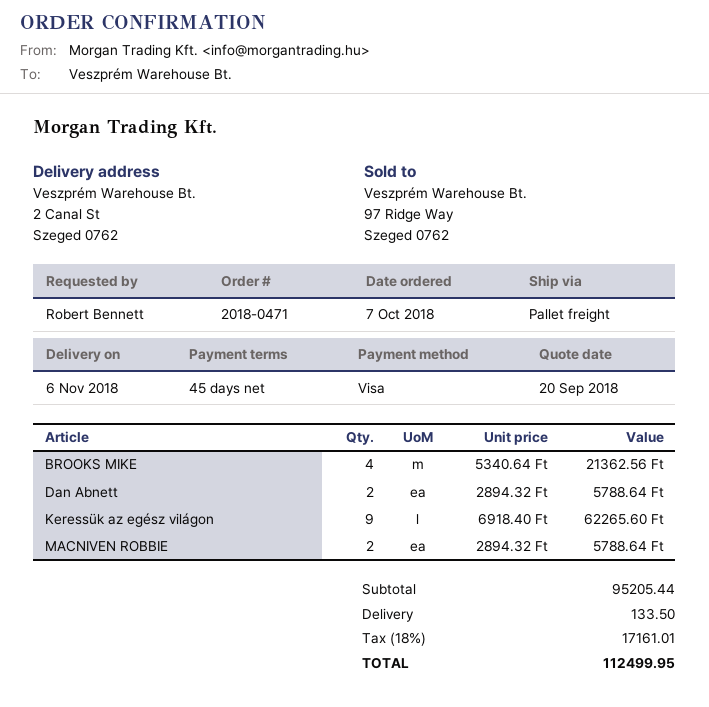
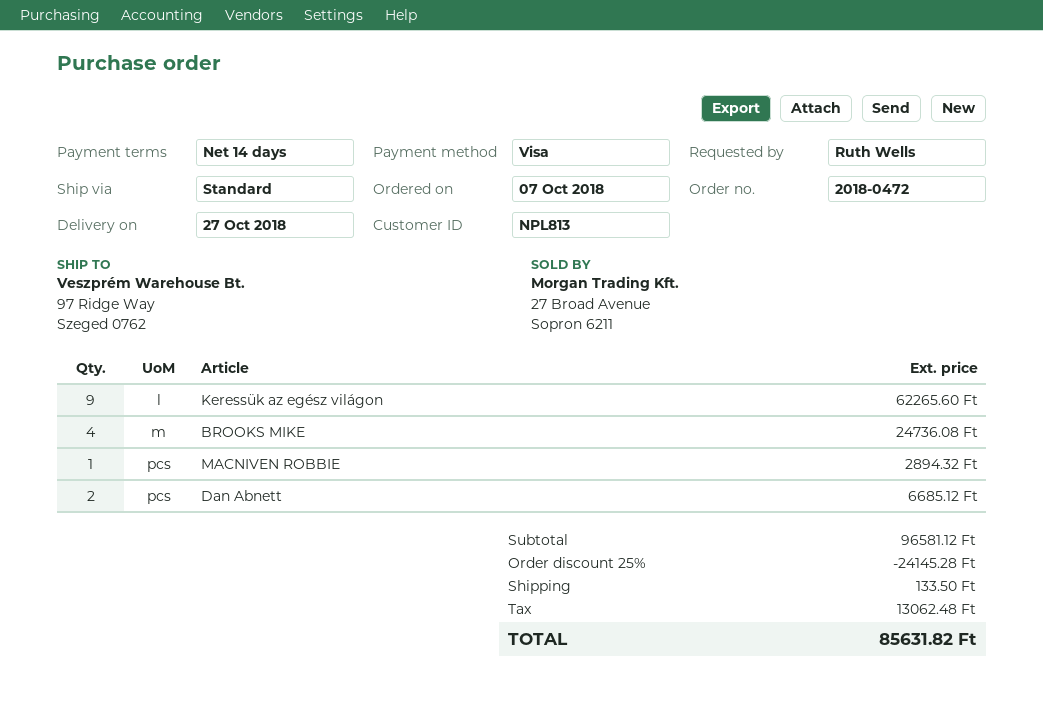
order number: 2018-0471 -> 2018-0472
delivery date: 2018-11-06 -> 2018-10-27
payment terms: 45 days -> 14 days
ordered by: Robert Bennett -> Ruth Wells
shipping method: pallet freight -> standard
ship to: 2 Canal St, Szeged 0762 -> 97 Ridge Way, Szeged 0762
BROOKS MIKE: 4 for 21362.56 -> 4 for 24736.08
Dan Abnett: 2 for 5788.64 -> 2 for 6685.12
MACNIVEN ROBBIE: 2 for 5788.64 -> 1 for 2894.32
subtotal: 95205.44 -> 96581.12
discount: none -> 25% = 24145.28
tax: 17161.01 -> 13062.48
total: 112499.95 -> 85631.82

